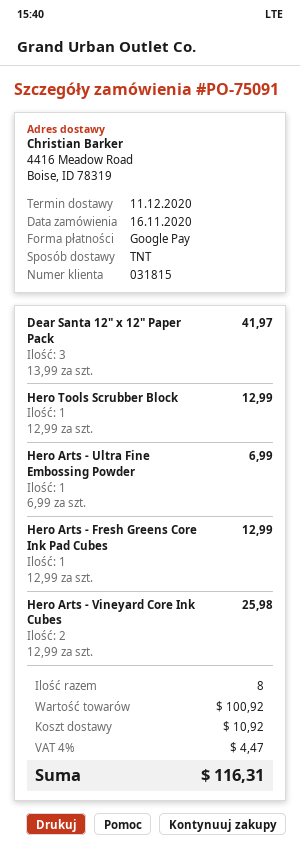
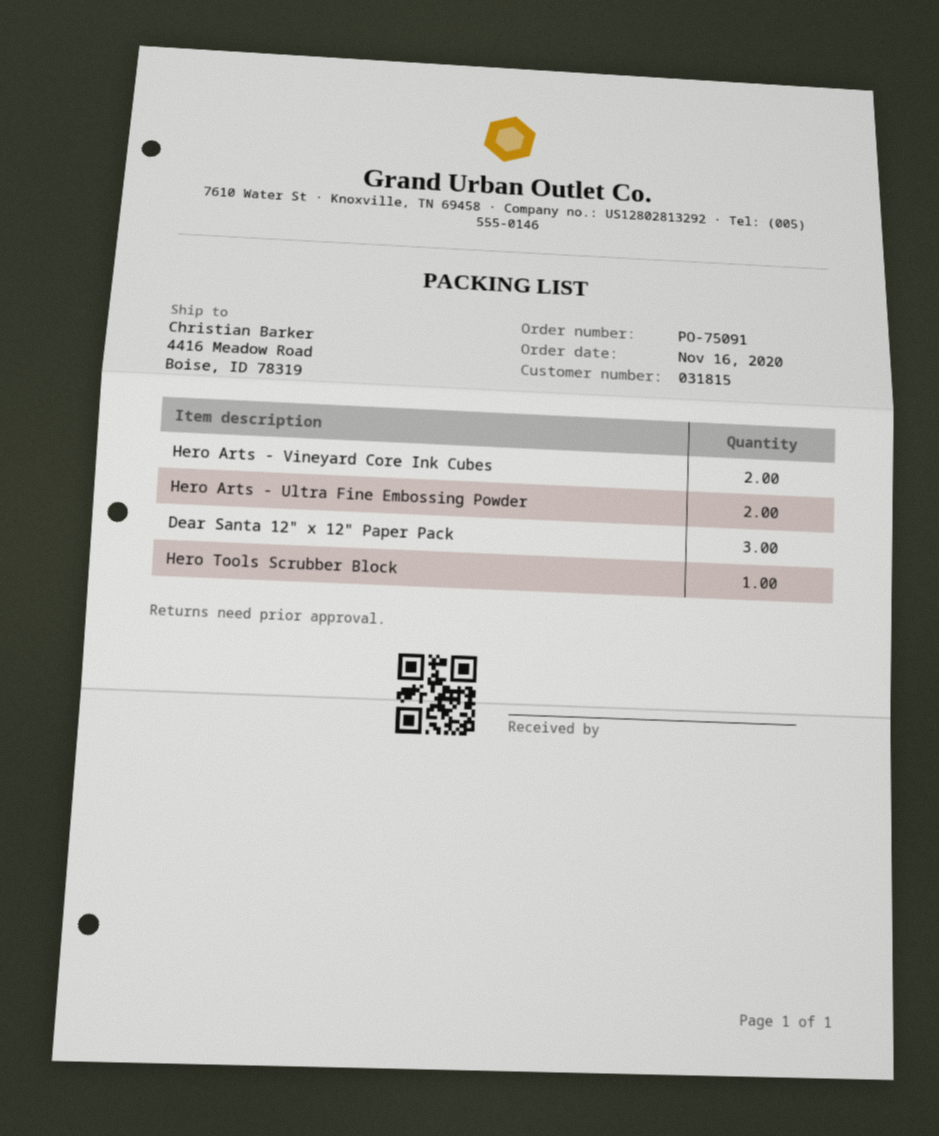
Hero Arts - Ultra Fine Embossing Powder: 1 -> 2
Hero Arts - Fresh Greens Core Ink Pad Cubes: 1 -> none

